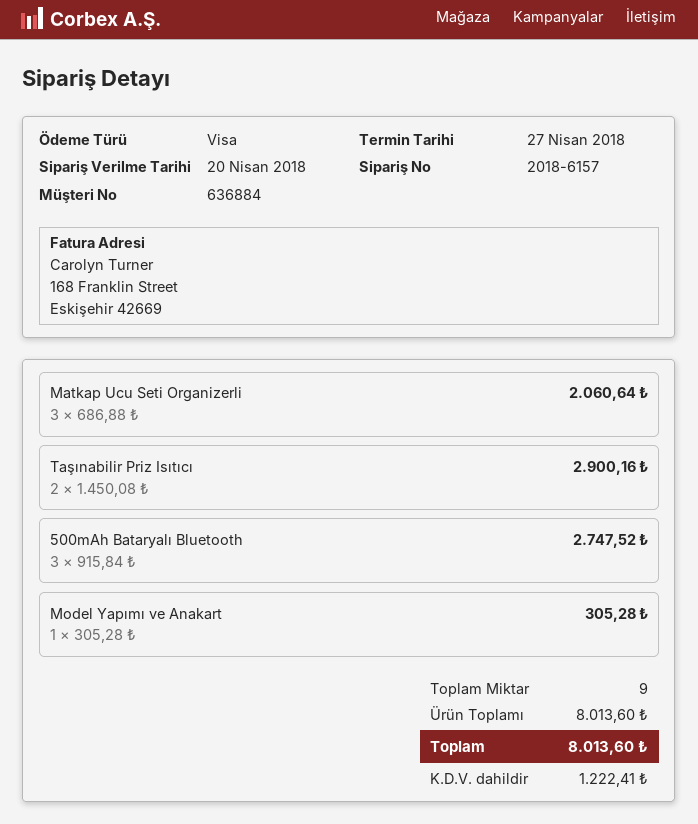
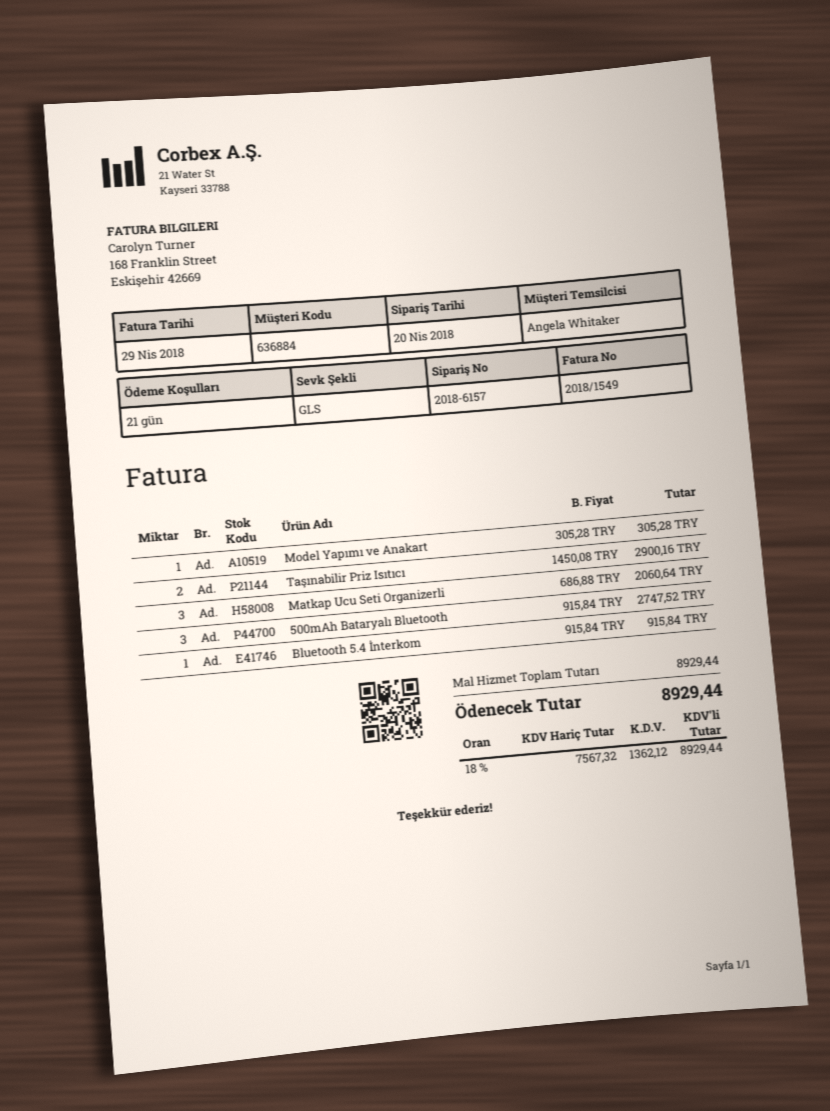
Bluetooth 5.4 İnterkom: none -> 1 x 915.84 = 915.84
subtotal: 8013.60 -> 8929.44
tax: 1222.41 -> 1362.12
total: 8013.60 -> 8929.44

